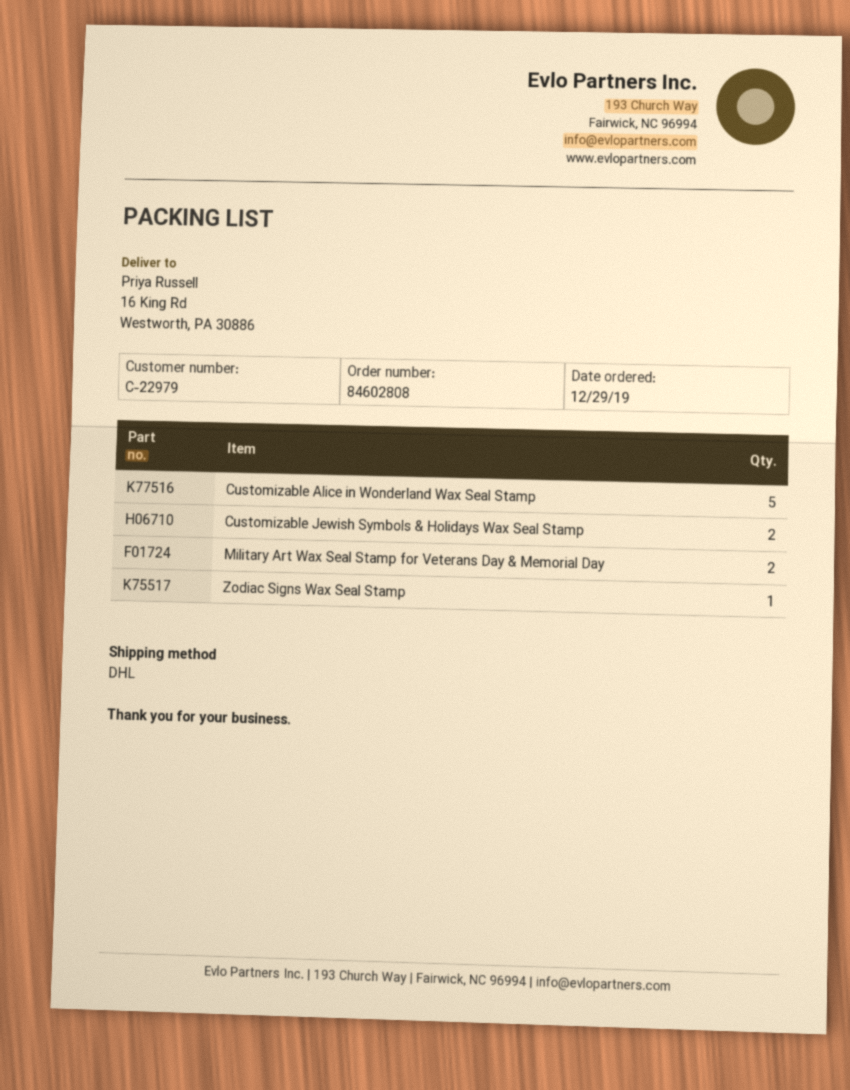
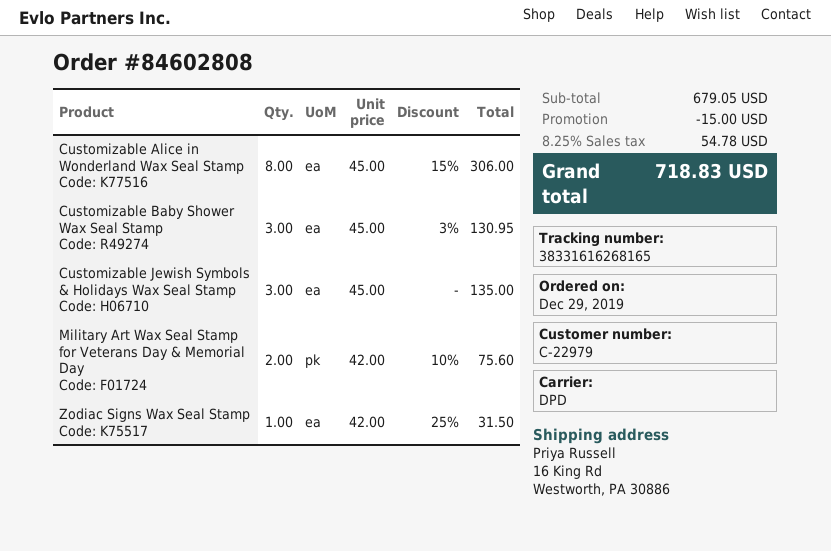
shipping method: DHL -> DPD
Customizable Alice in Wonderland Wax Seal Stamp: 5 -> 8
Customizable Jewish Symbols & Holidays Wax Seal Stamp: 2 -> 3
Customizable Baby Shower Wax Seal Stamp: none -> 3

